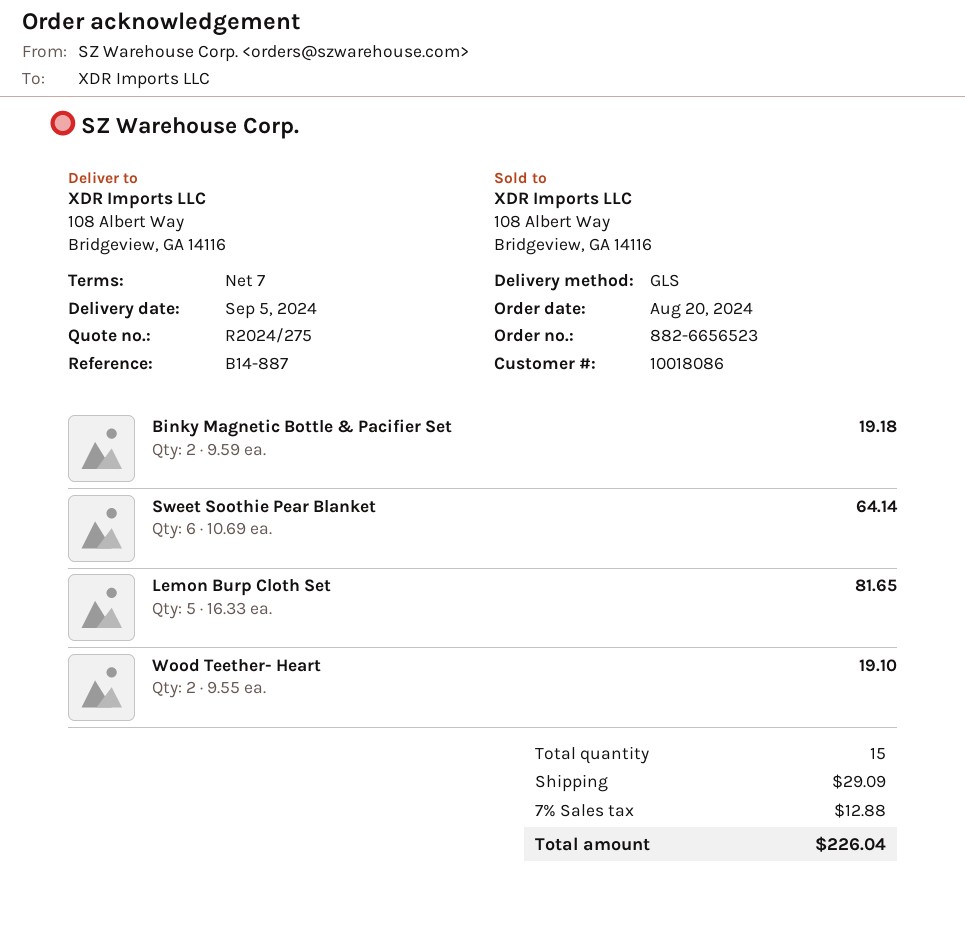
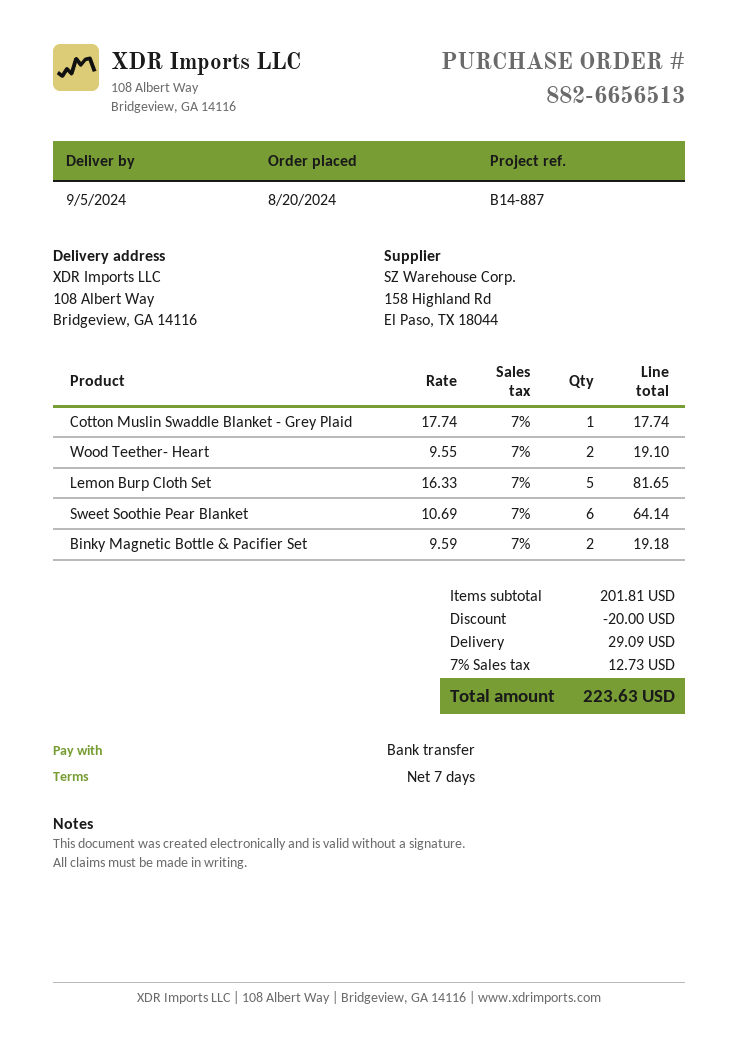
order number: 882-6656523 -> 882-6656513
Cotton Muslin Swaddle Blanket - Grey Plaid: none -> 1 x 17.74 = 17.74
discount: none -> 20.00
tax: 7% = 12.88 -> 7% = 12.73
total: 226.04 -> 223.63

